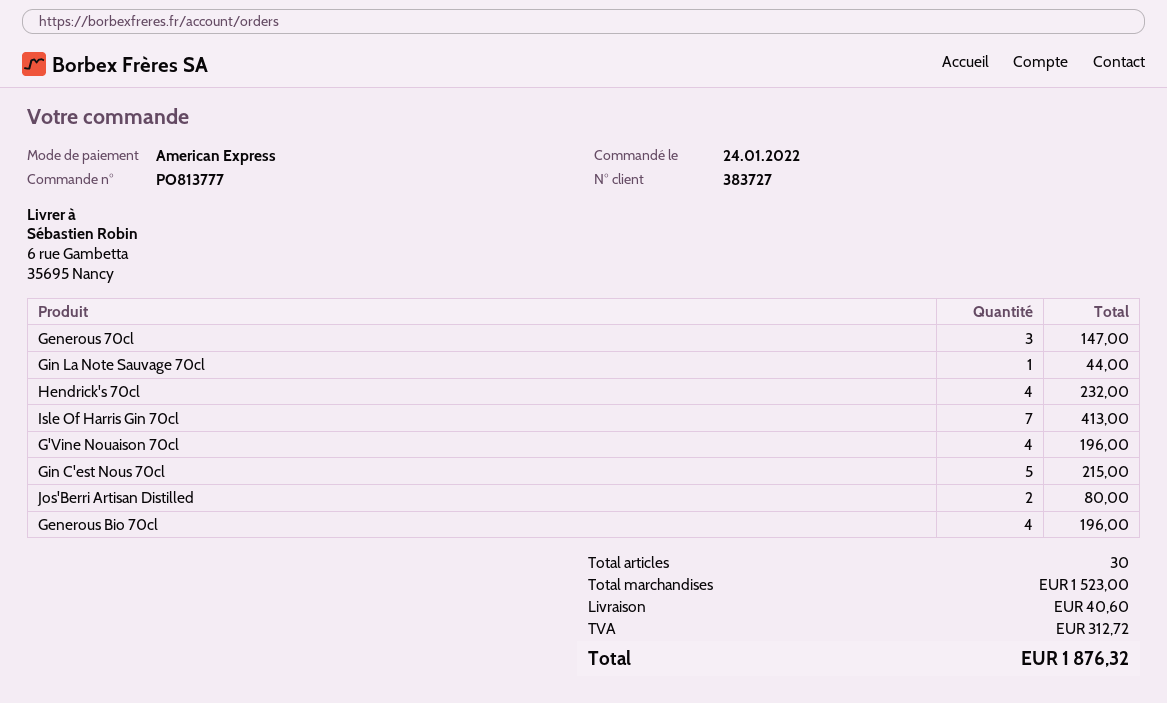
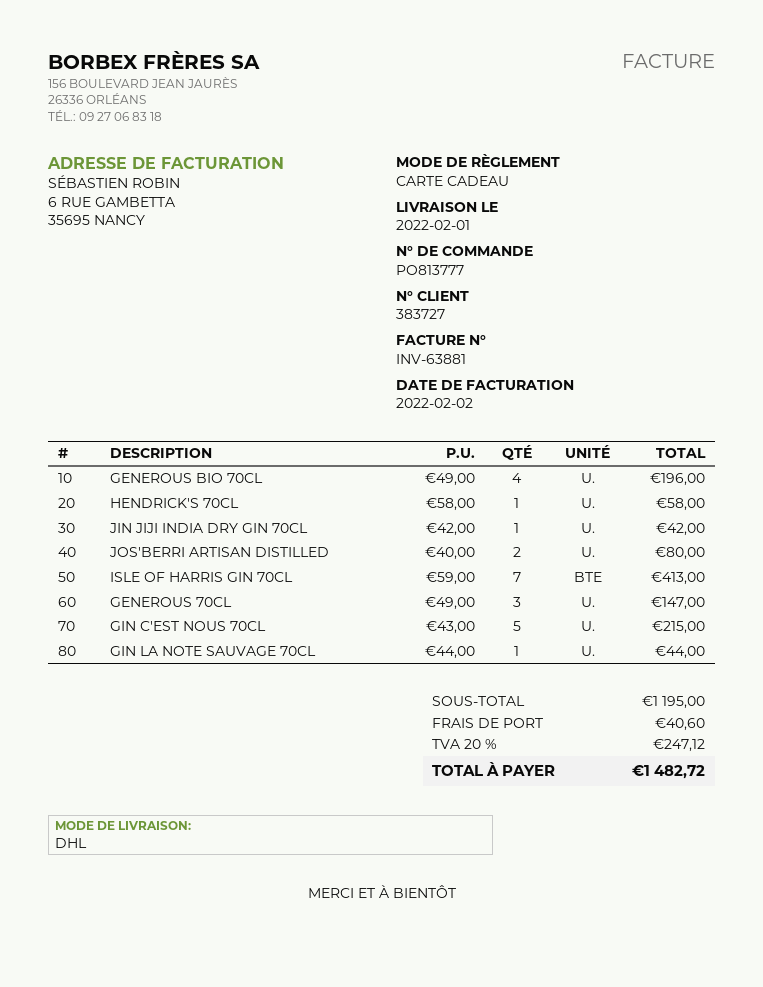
payment method: American Express -> gift card
Hendrick's 70cl: 4 for 232.00 -> 1 for 58.00
G'Vine Nouaison 70cl: 4 for 196.00 -> none
JIN JIJI INDIA DRY GIN 70CL: none -> 1 for 42.00
subtotal: 1523.00 -> 1195.00
tax: 312.72 -> 247.12
total: 1876.32 -> 1482.72

